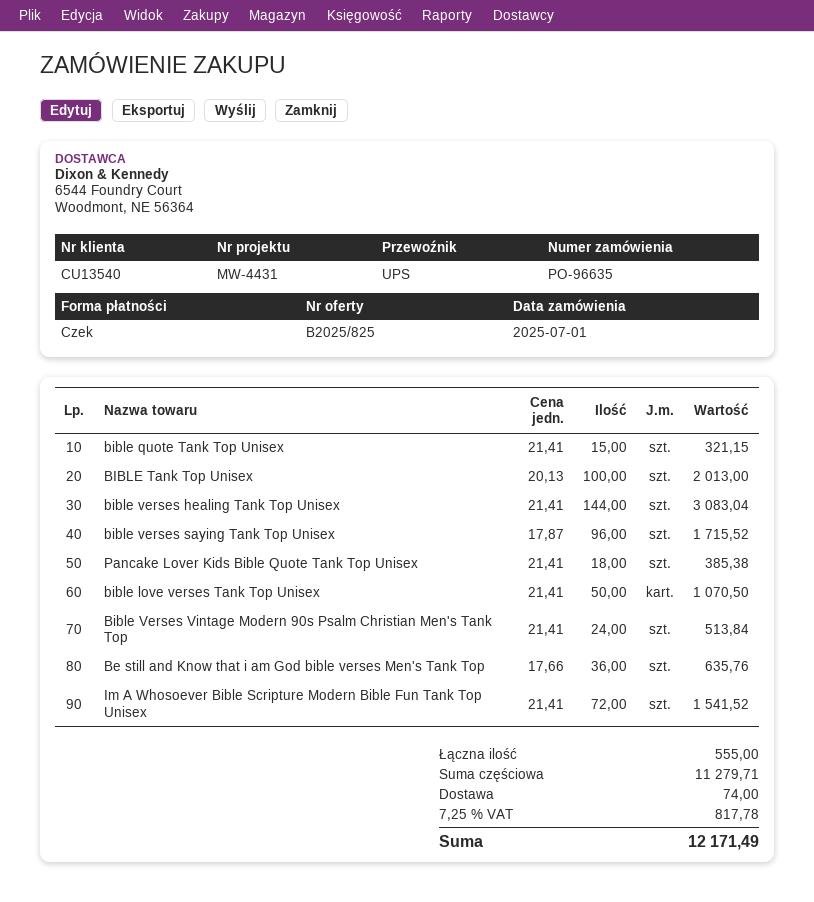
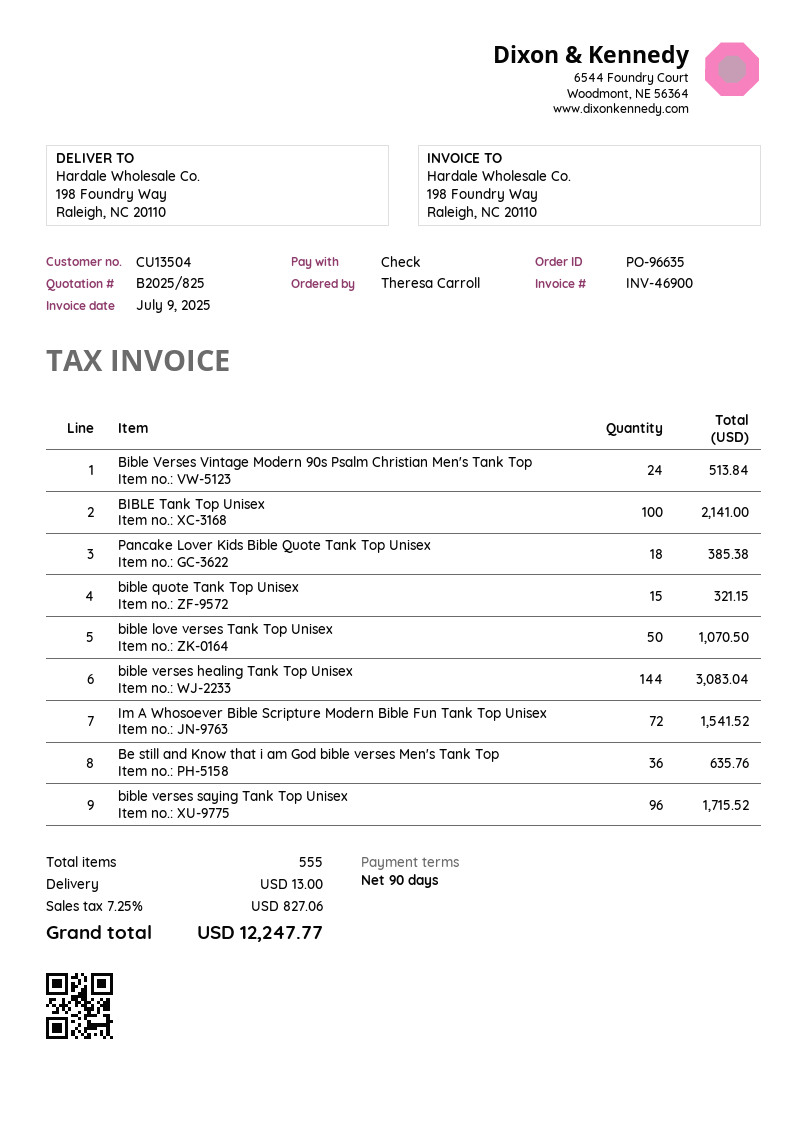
customer number: CU13540 -> CU13504
BIBLE Tank Top Unisex: 100 for 2013.00 -> 100 for 2141.00
shipping: 74.00 -> 13.00
tax: 7.25% = 817.78 -> 7.25% = 827.06
total: 12171.49 -> 12247.77

